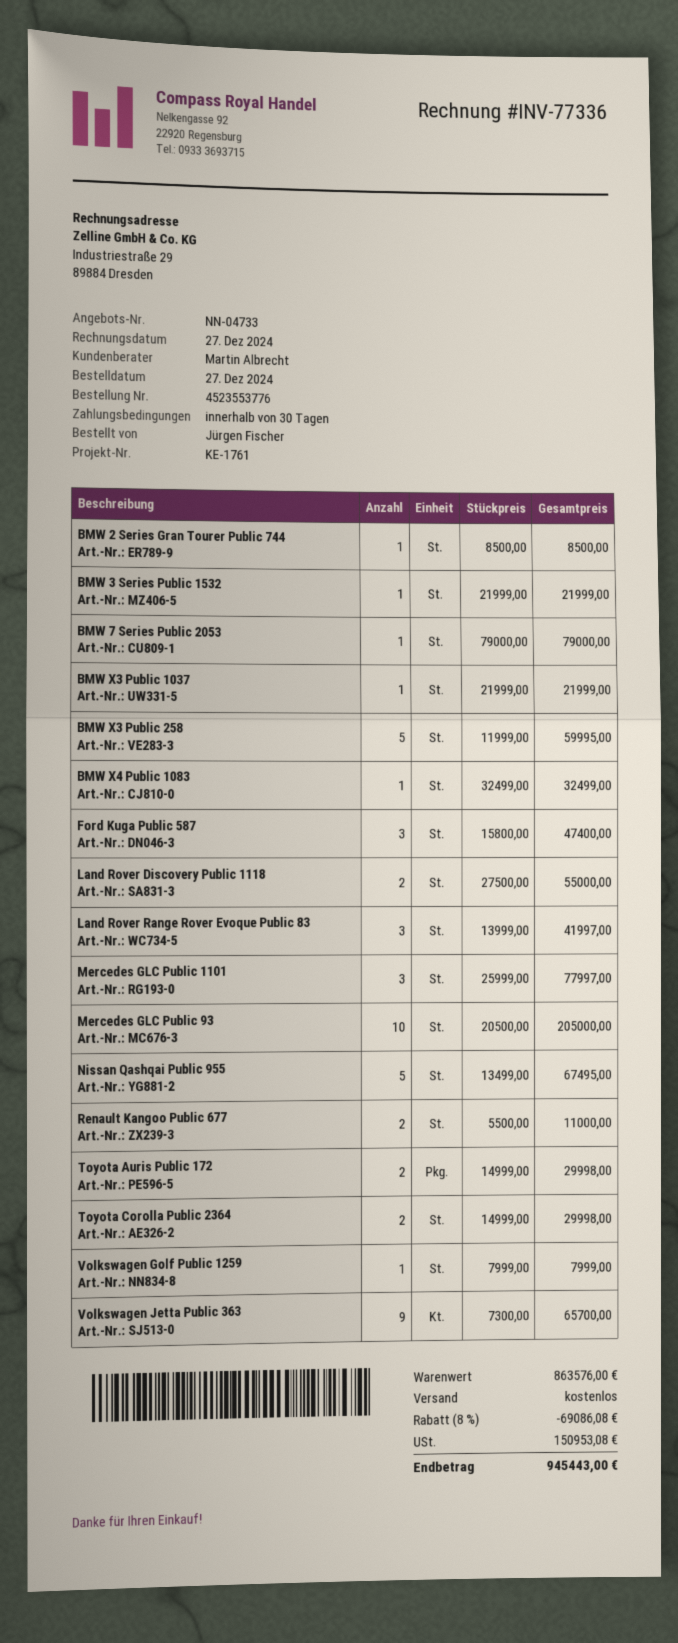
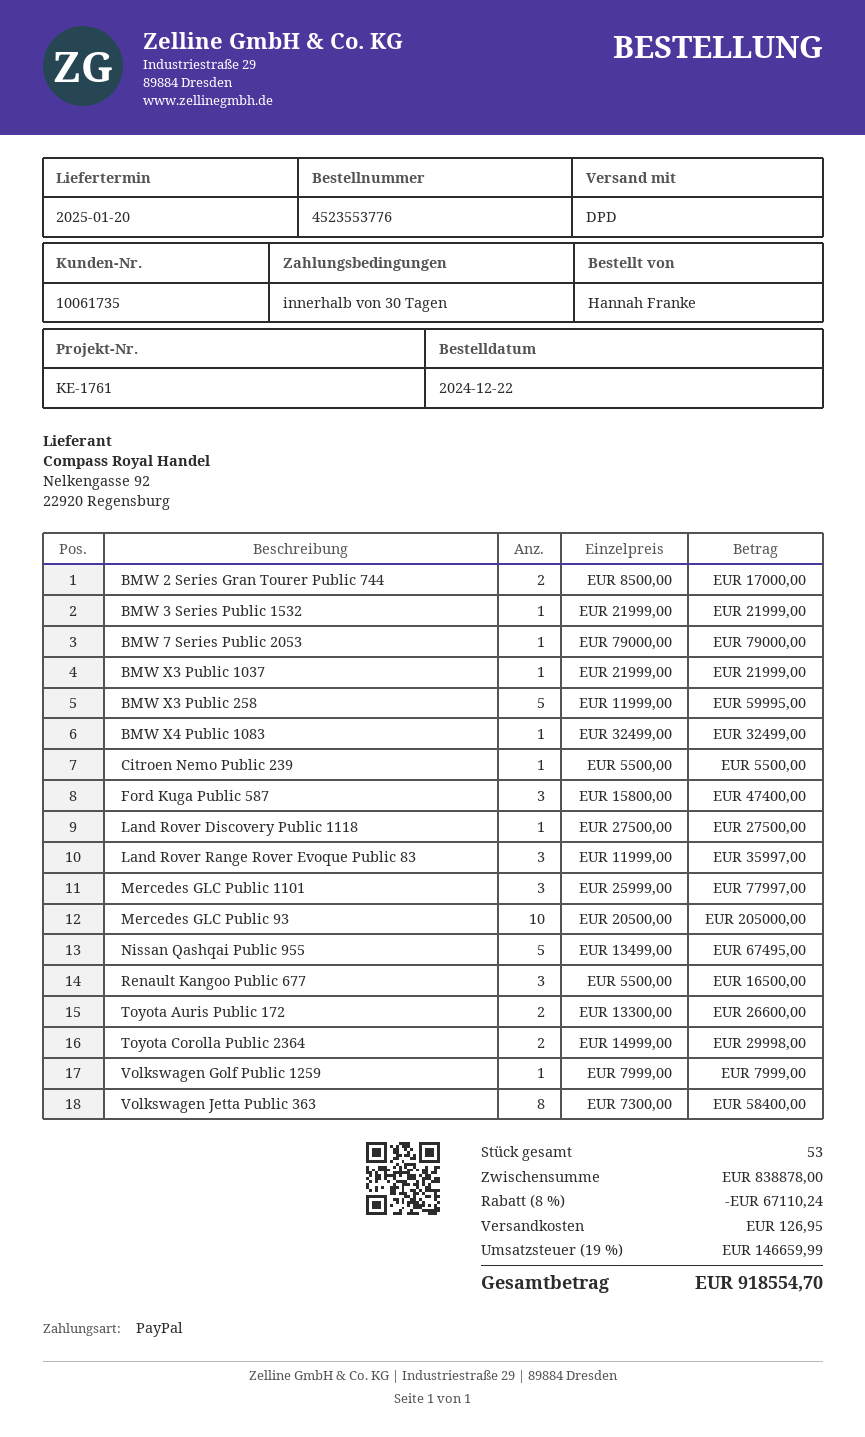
order date: 2024-12-27 -> 2024-12-22
ordered by: Jürgen Fischer -> Hannah Franke
BMW 2 Series Gran Tourer Public 744: 1 x 8500.00 = 8500.00 -> 2 x 8500.00 = 17000.00
Land Rover Discovery Public 1118: 2 x 27500.00 = 55000.00 -> 1 x 27500.00 = 27500.00
Land Rover Range Rover Evoque Public 83: 3 x 13999.00 = 41997.00 -> 3 x 11999.00 = 35997.00
Renault Kangoo Public 677: 2 x 5500.00 = 11000.00 -> 3 x 5500.00 = 16500.00
Toyota Auris Public 172: 2 x 14999.00 = 29998.00 -> 2 x 13300.00 = 26600.00
Volkswagen Jetta Public 363: 9 x 7300.00 = 65700.00 -> 8 x 7300.00 = 58400.00
Citroen Nemo Public 239: none -> 1 x 5500.00 = 5500.00
subtotal: 863576.00 -> 838878.00
discount: 8% = 69086.08 -> 8% = 67110.24
shipping: 0.00 -> 126.95
tax: 150953.08 -> 146659.99
total: 945443.00 -> 918554.70

